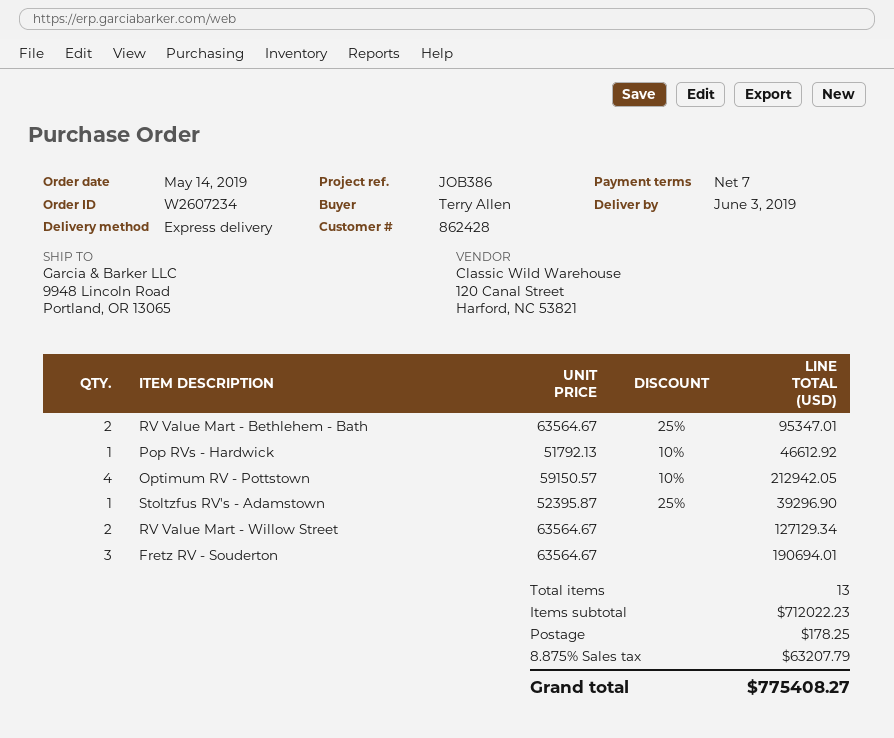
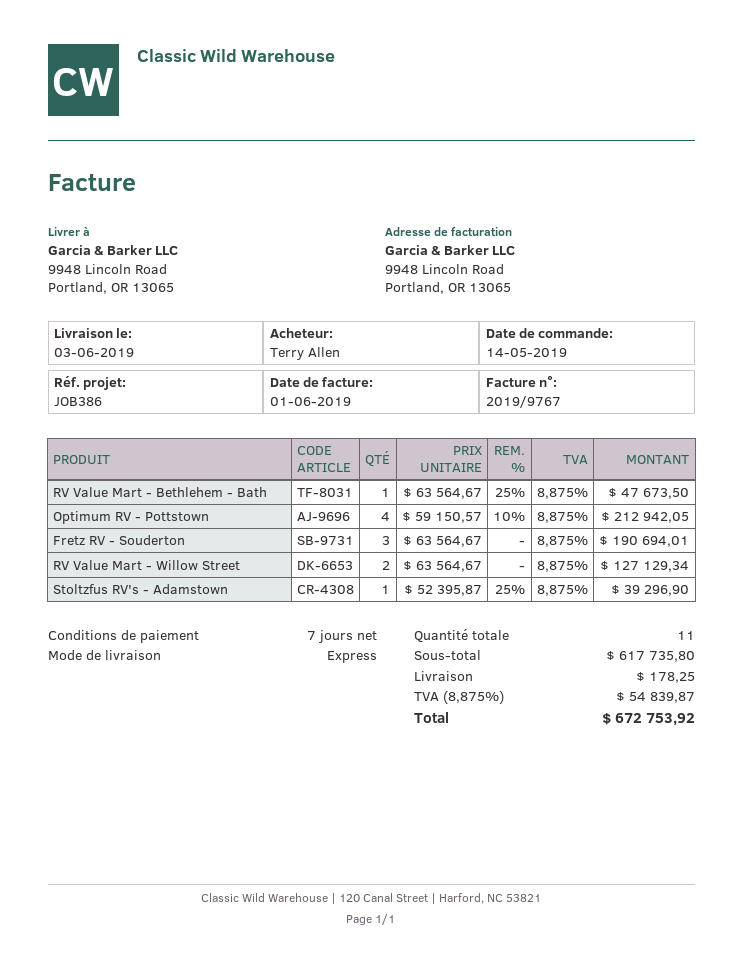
RV Value Mart - Bethlehem - Bath: 2 x 63564.67 - 25% = 95347.01 -> 1 x 63564.67 - 25% = 47673.50
Pop RVs - Hardwick: 1 x 51792.13 - 10% = 46612.92 -> none
total quantity: 13 -> 11
subtotal: 712022.23 -> 617735.80
tax: 8.875% = 63207.79 -> 8.875% = 54839.87
total: 775408.27 -> 672753.92

